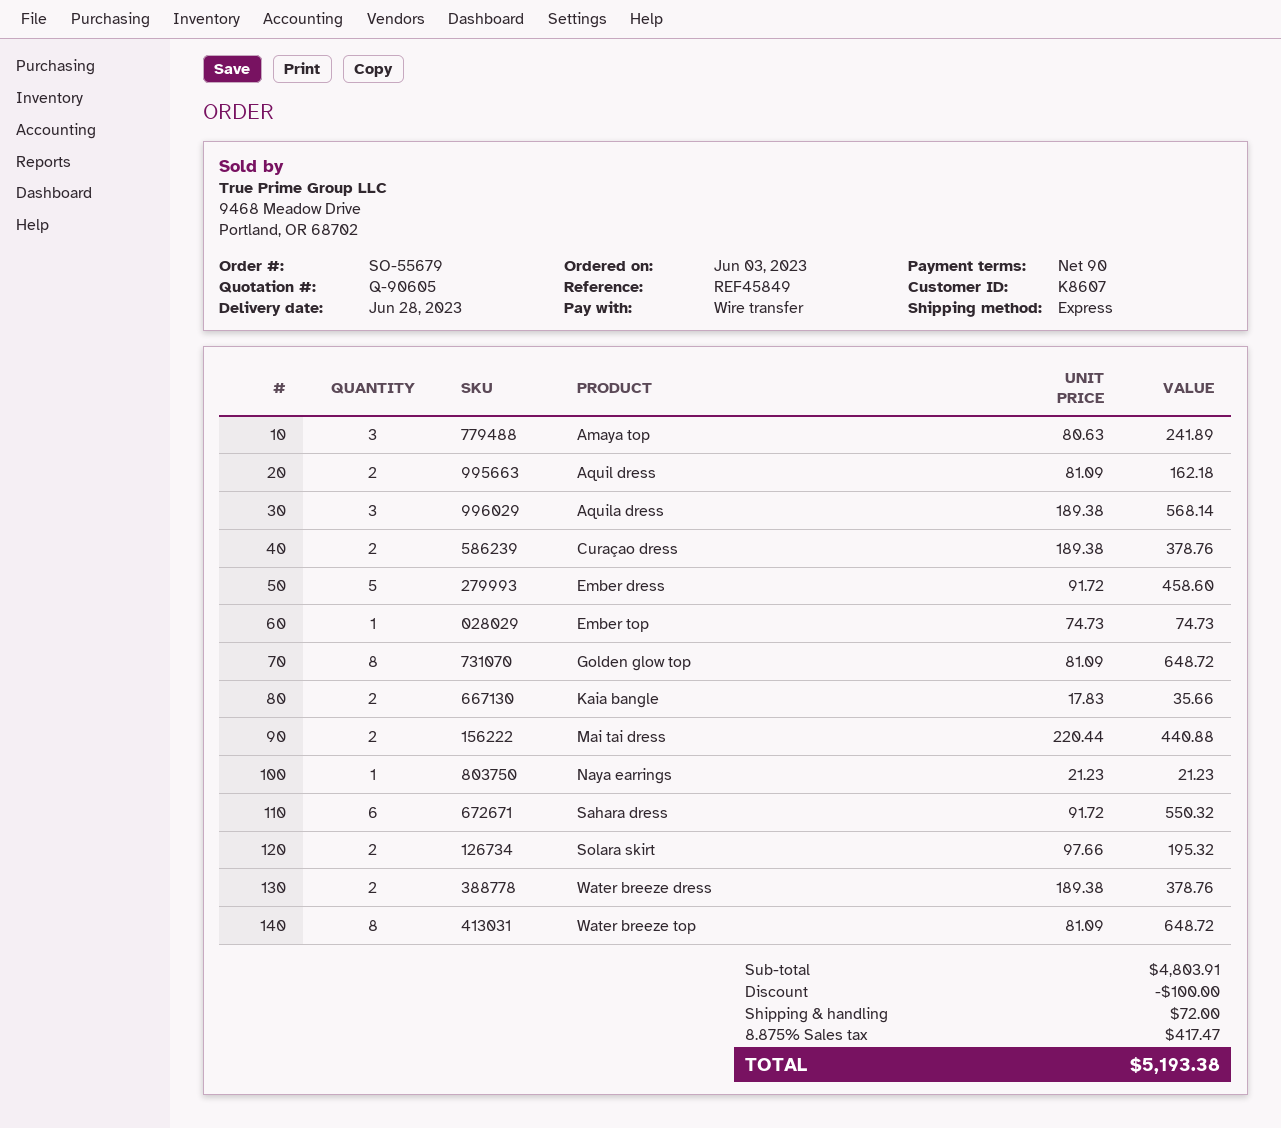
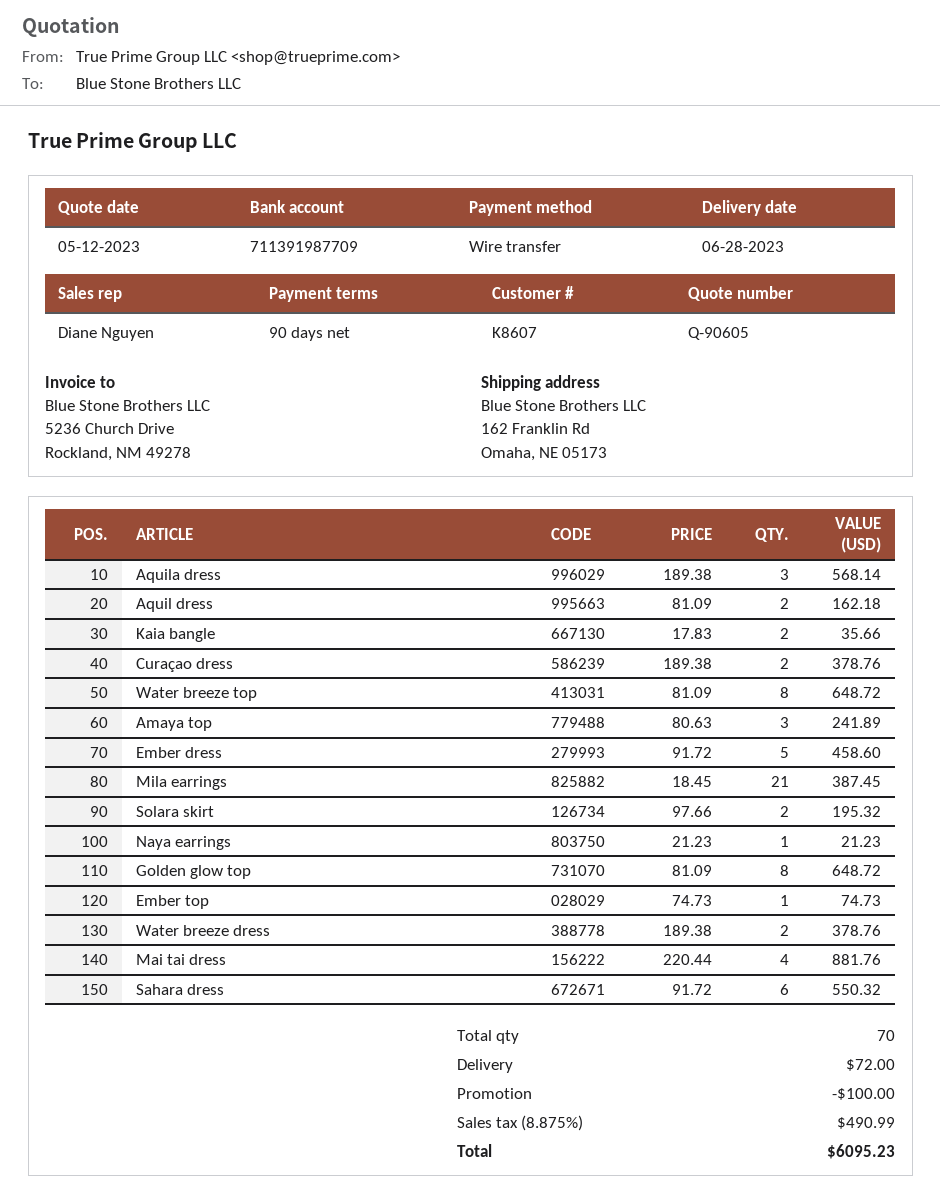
Mai tai dress: 2 x 220.44 = 440.88 -> 4 x 220.44 = 881.76
Mila earrings: none -> 21 x 18.45 = 387.45
tax: 8.875% = 417.47 -> 8.875% = 490.99
total: 5193.38 -> 6095.23

